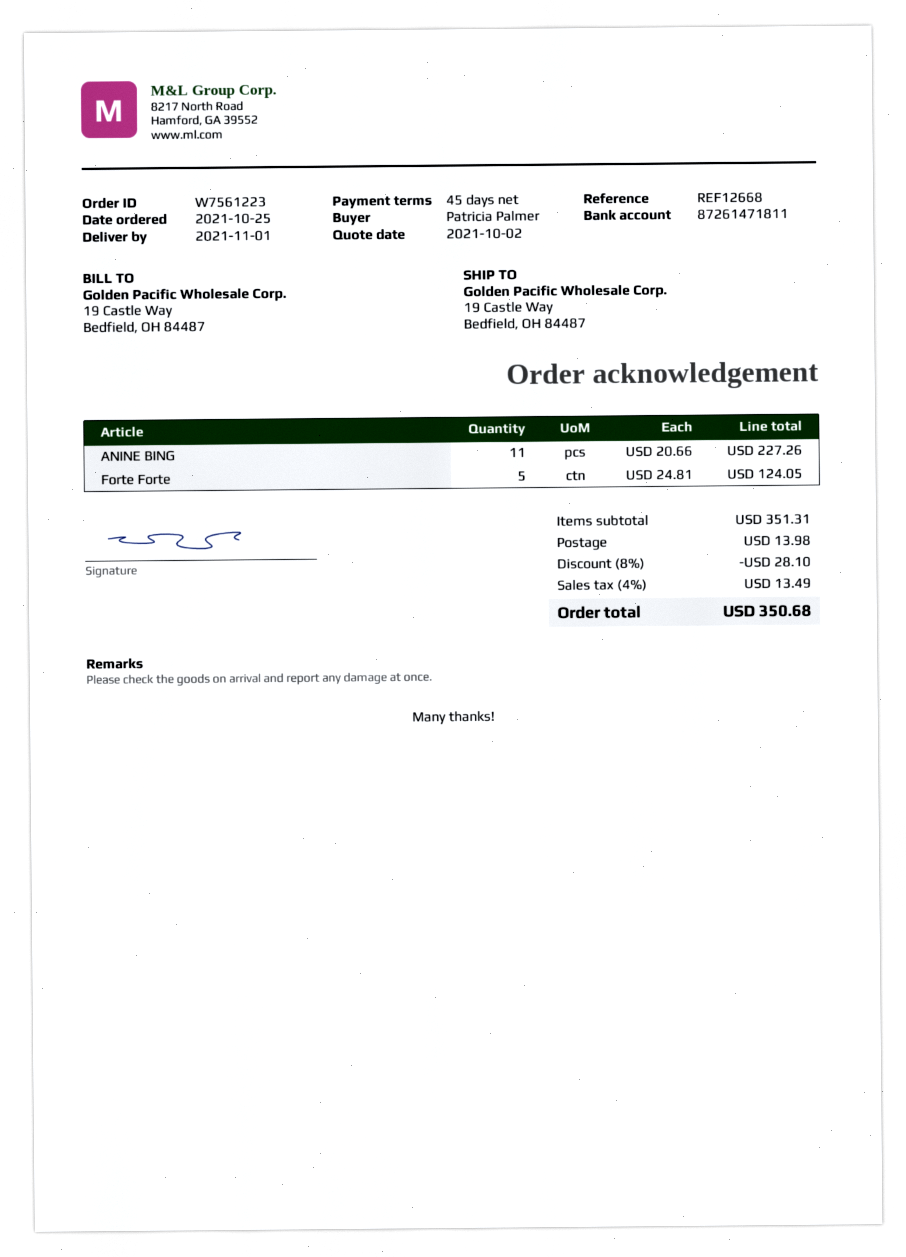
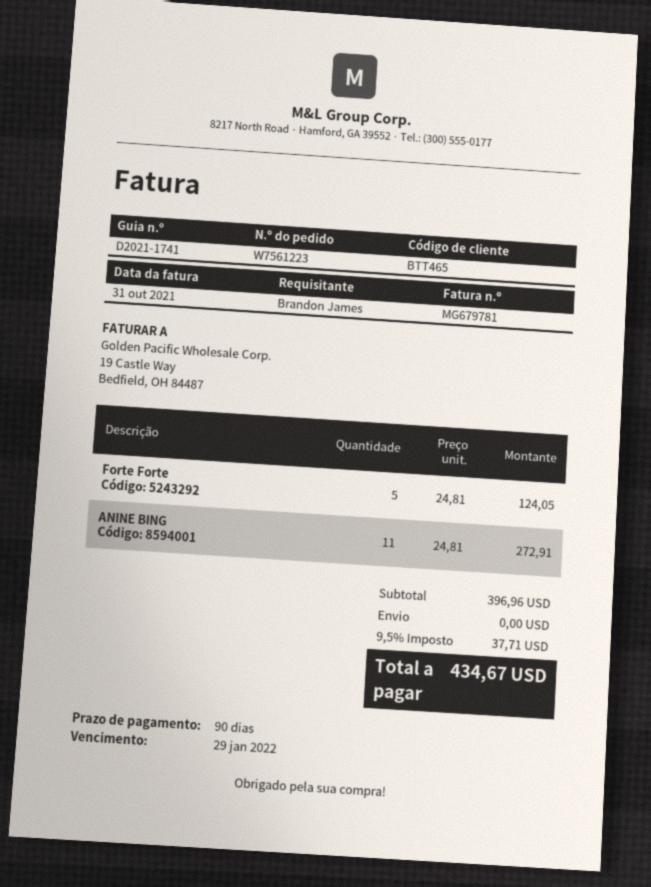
payment terms: 45 days -> 90 days
ordered by: Patricia Palmer -> Brandon James
ANINE BING: 11 x 20.66 = 227.26 -> 11 x 24.81 = 272.91
subtotal: 351.31 -> 396.96
discount: 8% = 28.10 -> none
shipping: 13.98 -> 0.00
tax: 4% = 13.49 -> 9.5% = 37.71
total: 350.68 -> 434.67

